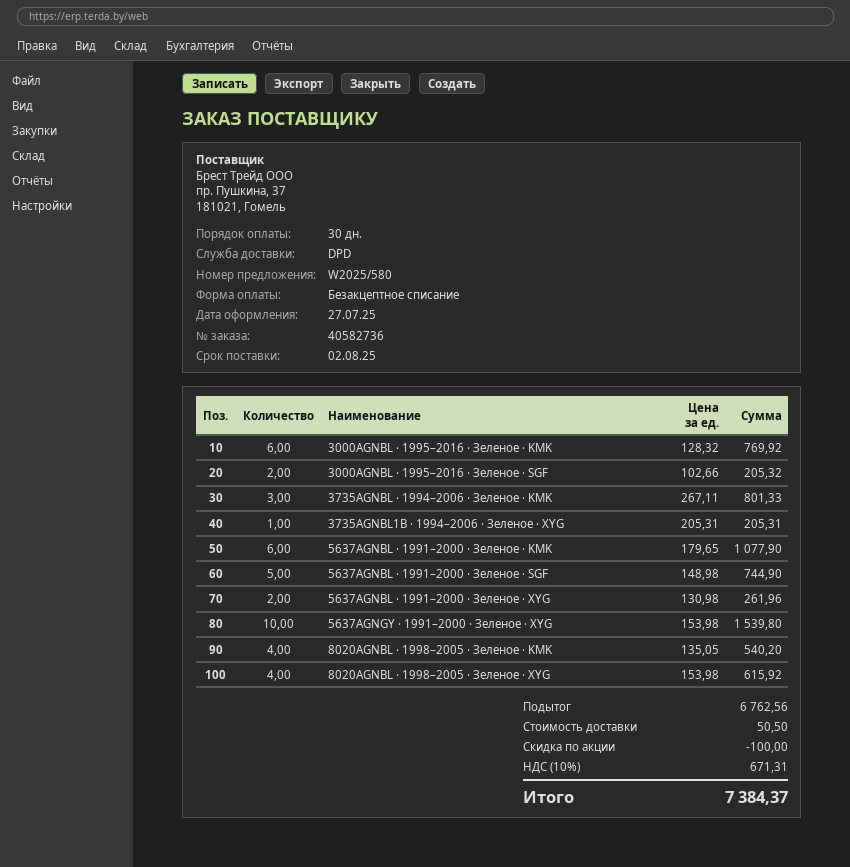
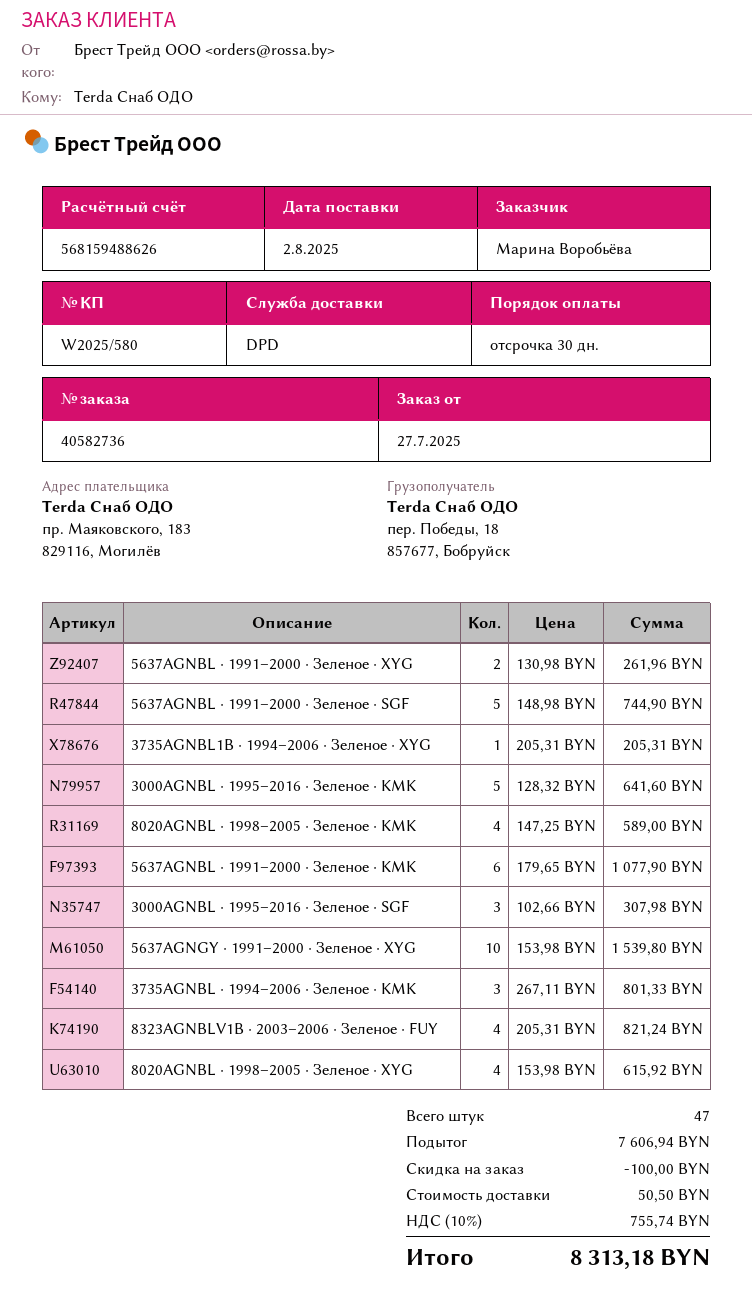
3000AGNBL · 1995–2016 · Зеленое · KMK: 6 x 128.32 = 769.92 -> 5 x 128.32 = 641.60
3000AGNBL · 1995–2016 · Зеленое · SGF: 2 x 102.66 = 205.32 -> 3 x 102.66 = 307.98
8020AGNBL · 1998–2005 · Зеленое · KMK: 4 x 135.05 = 540.20 -> 4 x 147.25 = 589.00
8323AGNBLV1B · 2003–2006 · Зеленое · FUY: none -> 4 x 205.31 = 821.24
subtotal: 6762.56 -> 7606.94
tax: 10% = 671.31 -> 10% = 755.74
total: 7384.37 -> 8313.18

